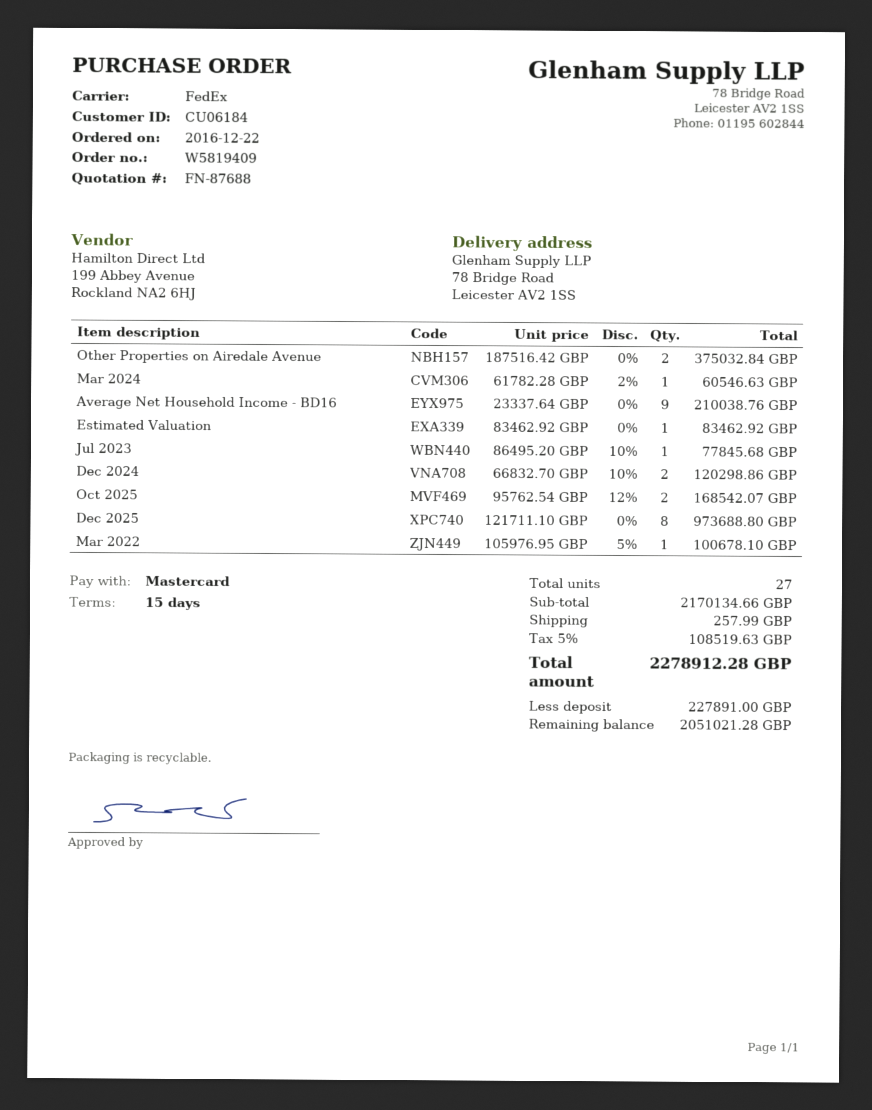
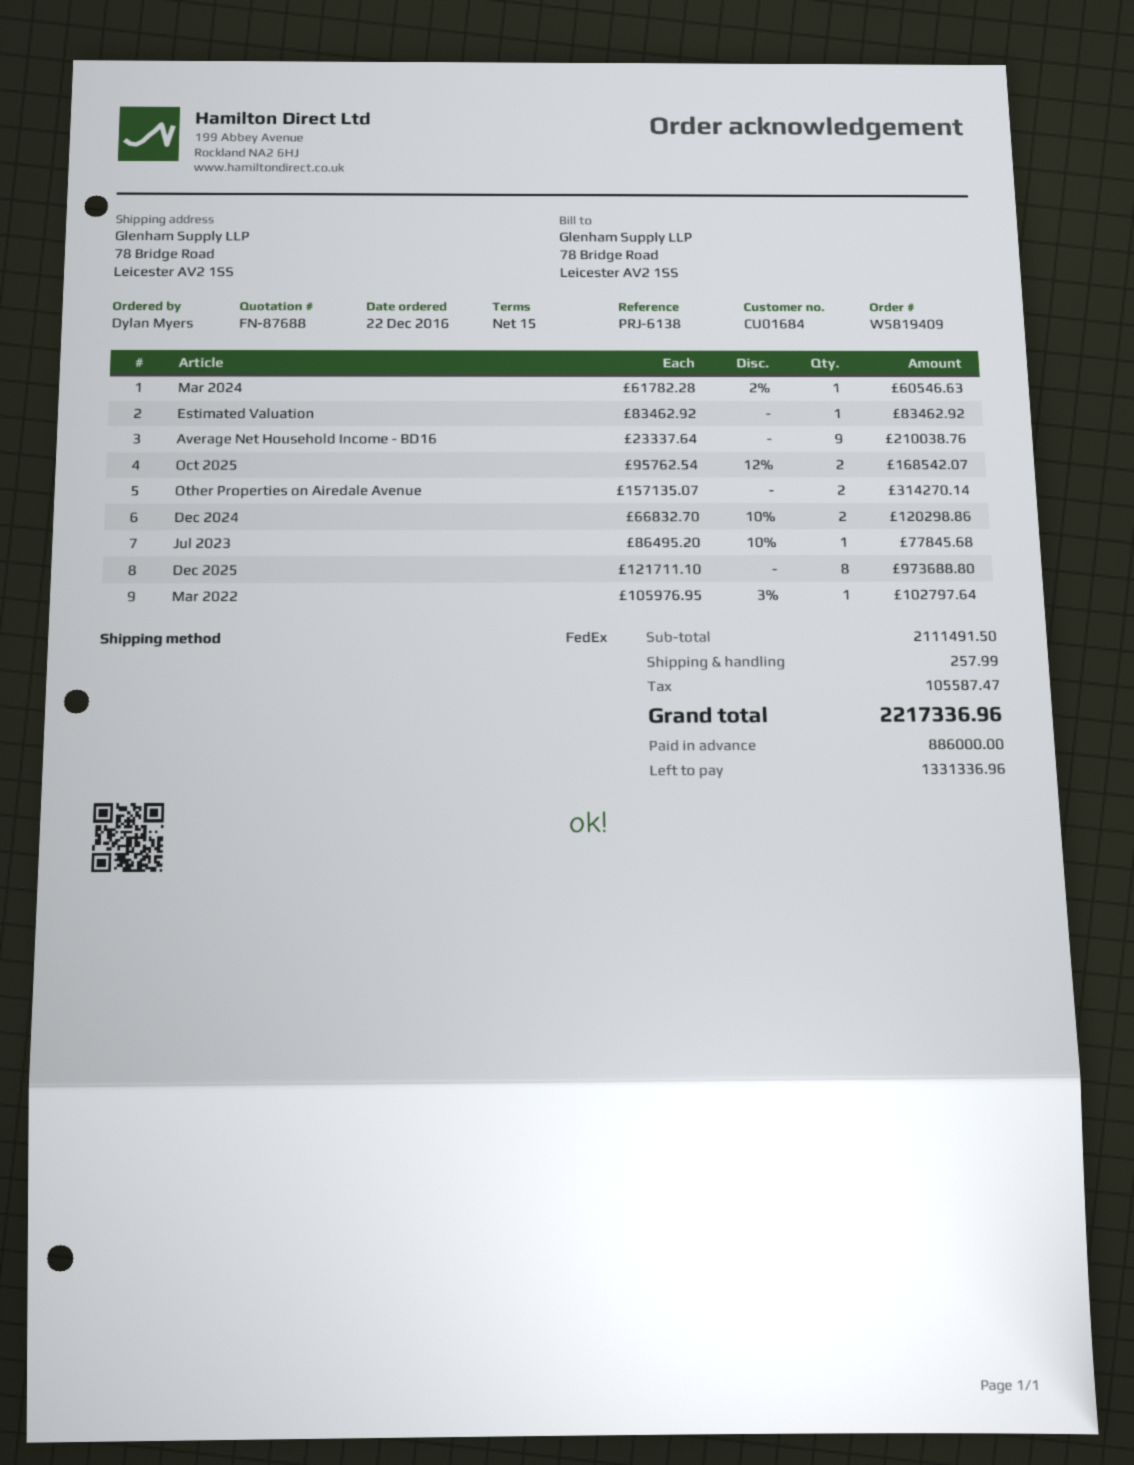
customer number: CU06184 -> CU01684
Other Properties on Airedale Avenue: 2 x 187516.42 = 375032.84 -> 2 x 157135.07 = 314270.14
Mar 2022: 1 x 105976.95 - 5% = 100678.10 -> 1 x 105976.95 - 3% = 102797.64
subtotal: 2170134.66 -> 2111491.50
tax: 108519.63 -> 105587.47
total: 2278912.28 -> 2217336.96
deposit: 227891.00 -> 886000.00
balance: 2051021.28 -> 1331336.96

